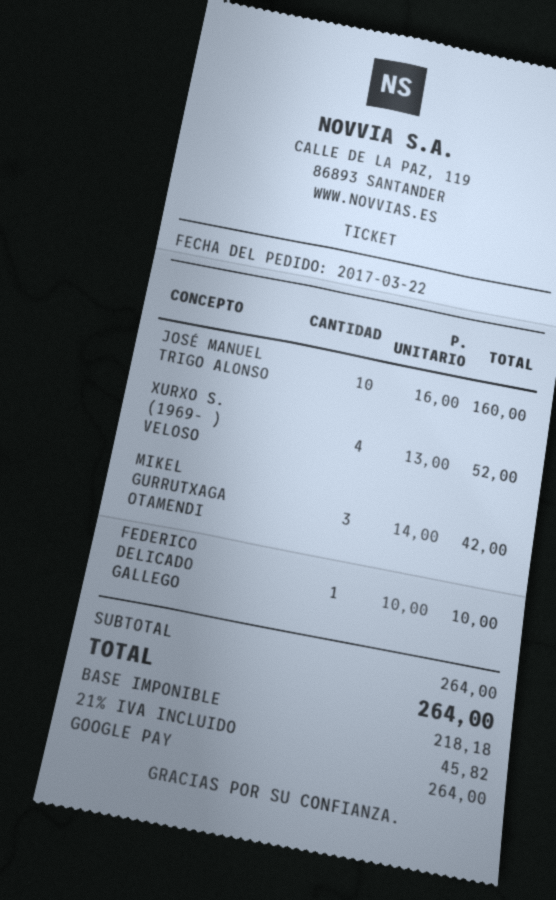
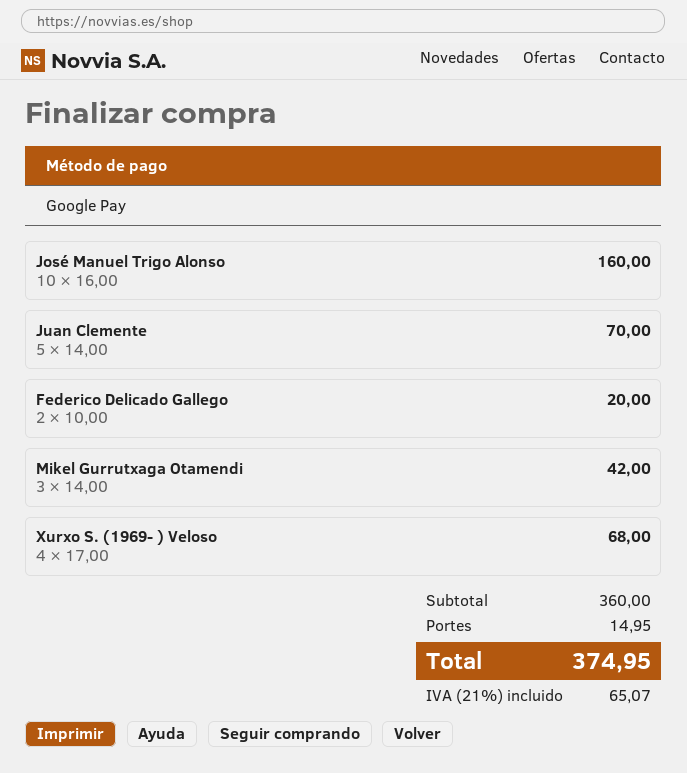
XURXO S. (1969- ) VELOSO: 4 x 13.00 = 52.00 -> 4 x 17.00 = 68.00
FEDERICO DELICADO GALLEGO: 1 x 10.00 = 10.00 -> 2 x 10.00 = 20.00
Juan Clemente: none -> 5 x 14.00 = 70.00
subtotal: 264.00 -> 360.00
shipping: none -> 14.95
tax: 21% = 45.82 -> 21% = 65.07
total: 264.00 -> 374.95

